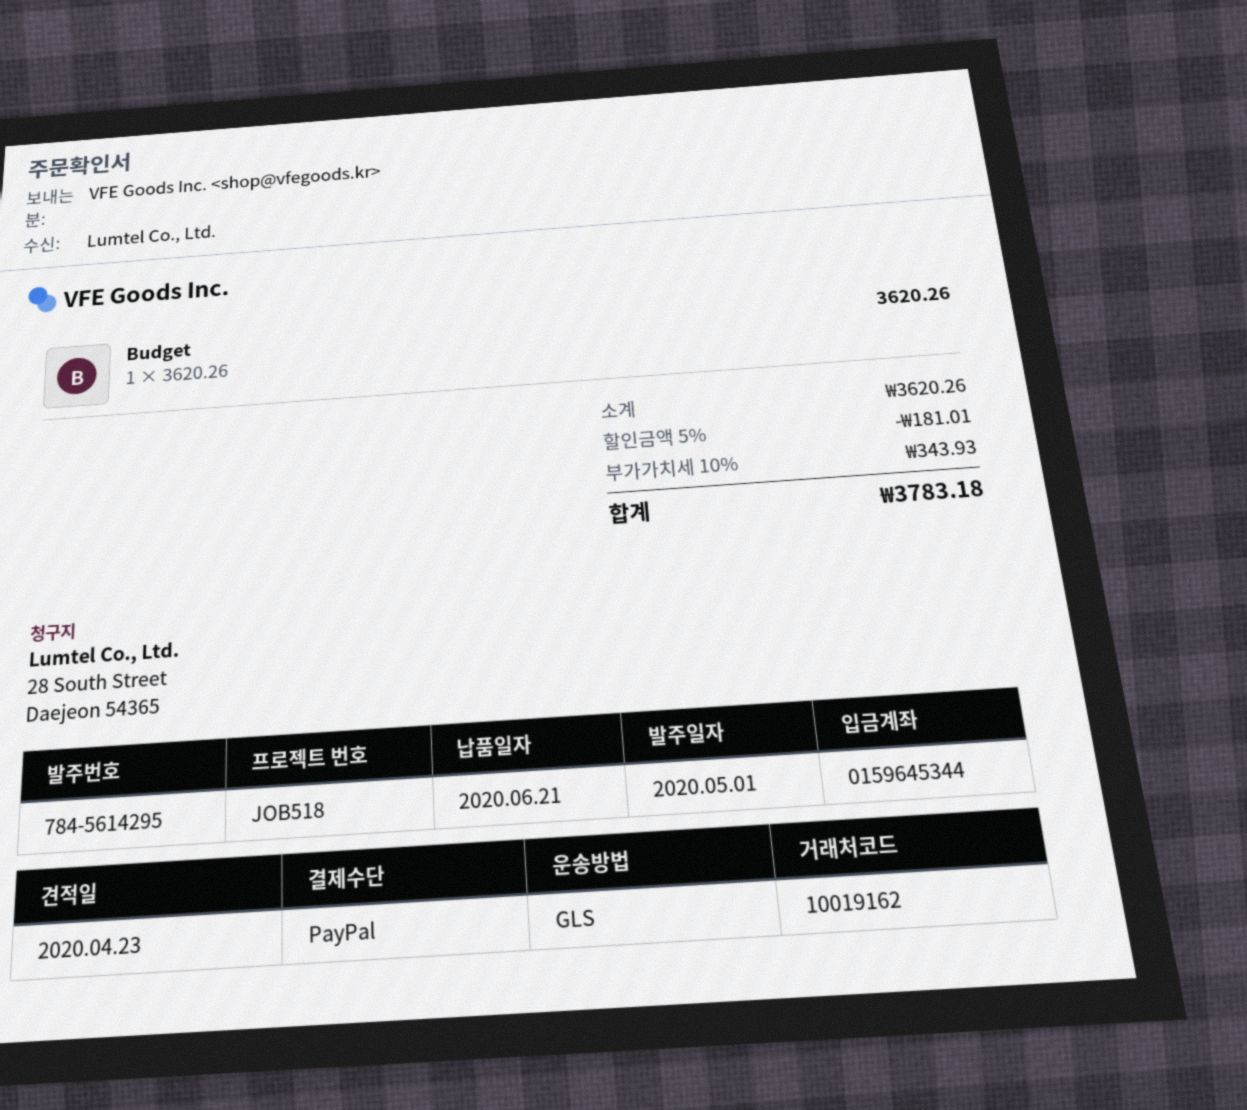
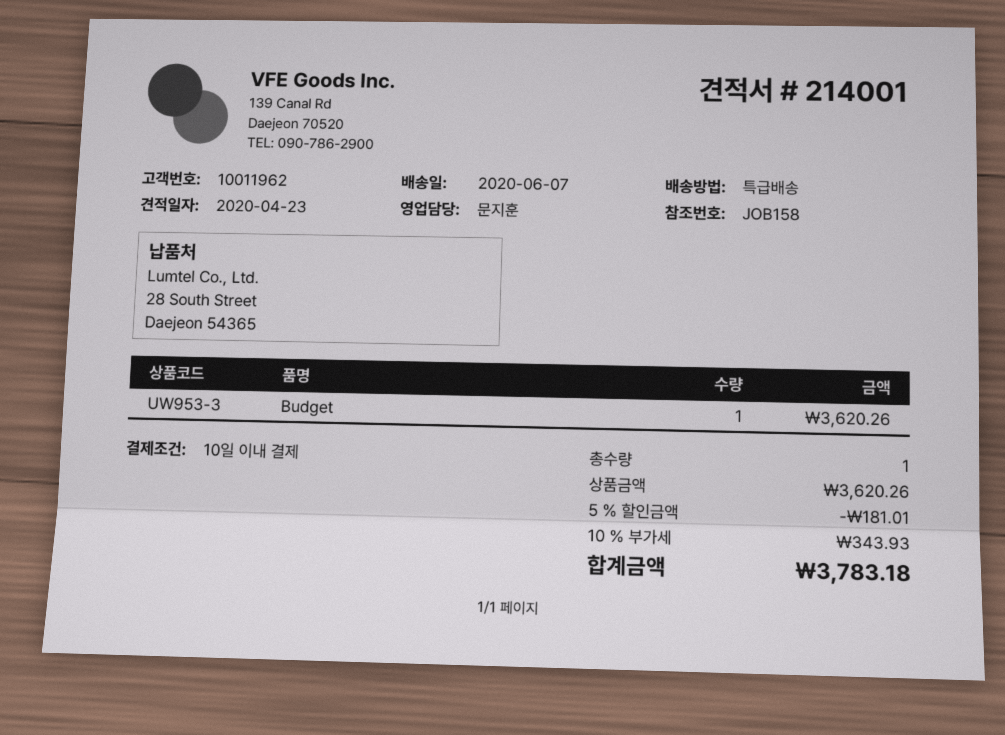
delivery date: 2020-06-21 -> 2020-06-07
customer number: 10019162 -> 10011962
reference: JOB518 -> JOB158
shipping method: GLS -> express

